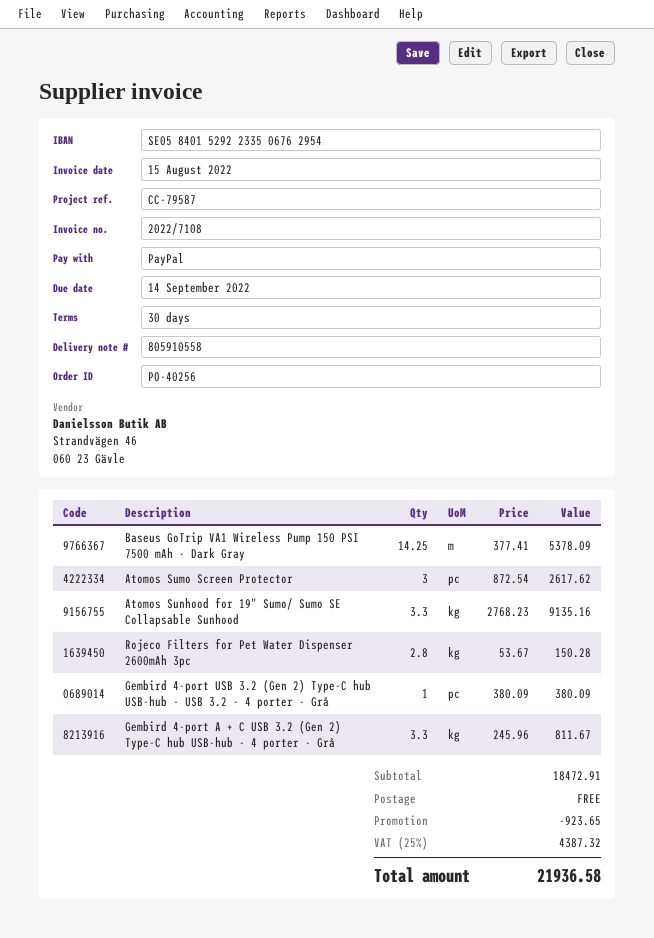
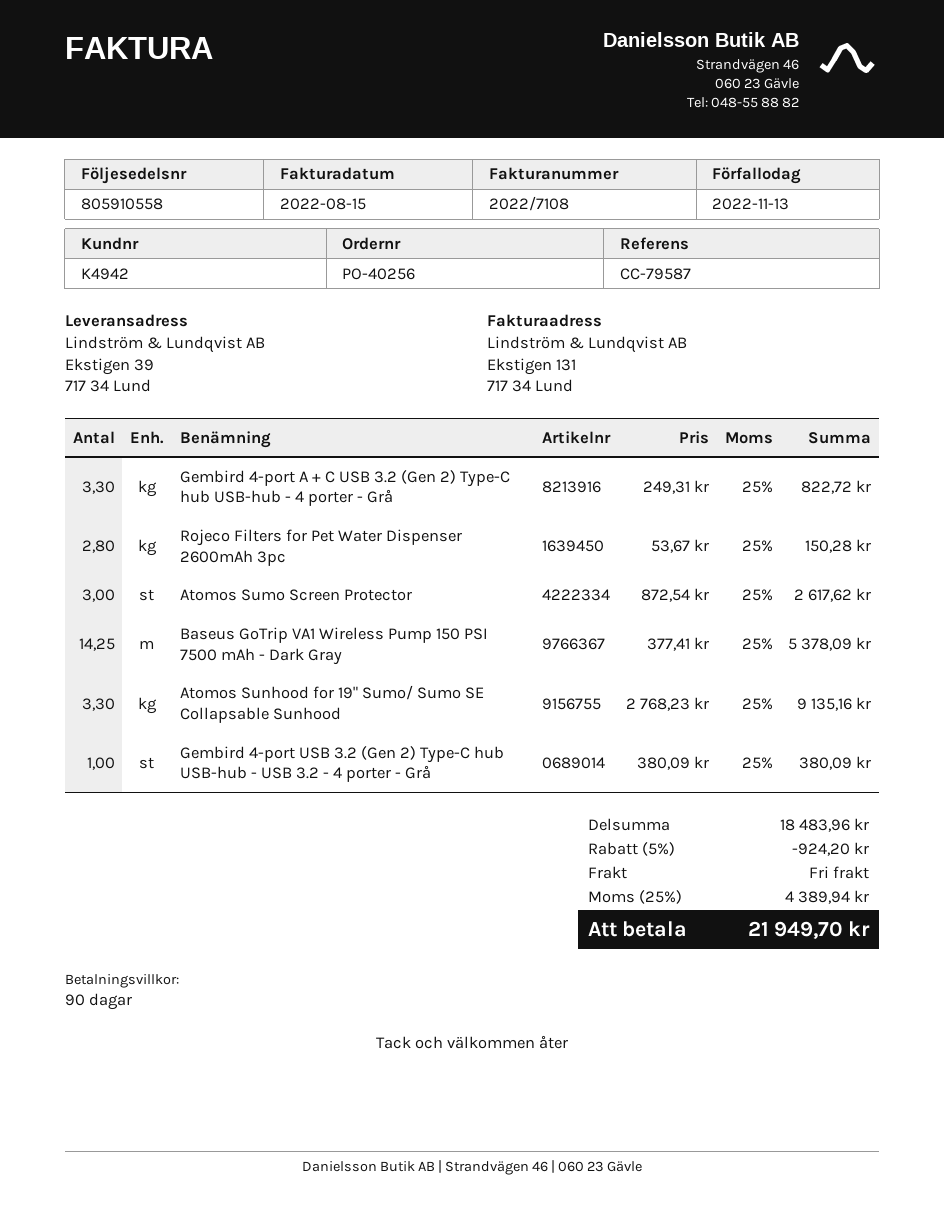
payment terms: 30 days -> 90 days
due date: 2022-09-14 -> 2022-11-13
Gembird 4-port A + C USB 3.2 (Gen 2) Type-C hub USB-hub - 4 porter - Grå: 3.3 x 245.96 = 811.67 -> 3.3 x 249.31 = 822.72
subtotal: 18472.91 -> 18483.96
discount: 923.65 -> 924.20
tax: 25% = 4387.32 -> 25% = 4389.94
total: 21936.58 -> 21949.70

